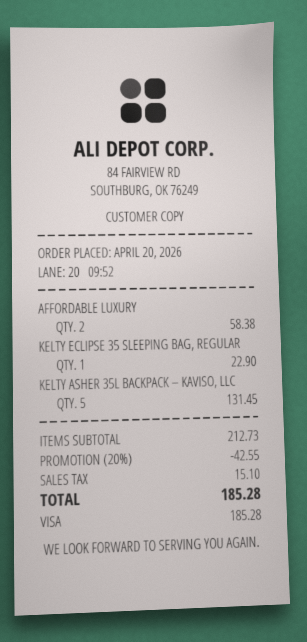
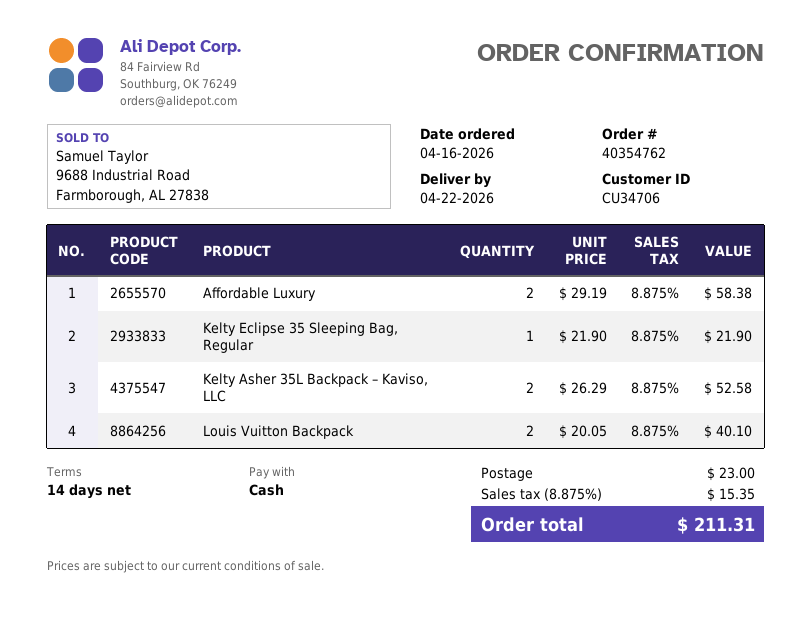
order date: 2026-04-20 -> 2026-04-16
payment method: Visa -> cash
KELTY ECLIPSE 35 SLEEPING BAG, REGULAR: 1 for 22.90 -> 1 for 21.90
KELTY ASHER 35L BACKPACK – KAVISO, LLC: 5 for 131.45 -> 2 for 52.58
Louis Vuitton Backpack: none -> 2 for 40.10
discount: 20% = 42.55 -> none
shipping: none -> 23.00
tax: 15.10 -> 15.35
total: 185.28 -> 211.31

